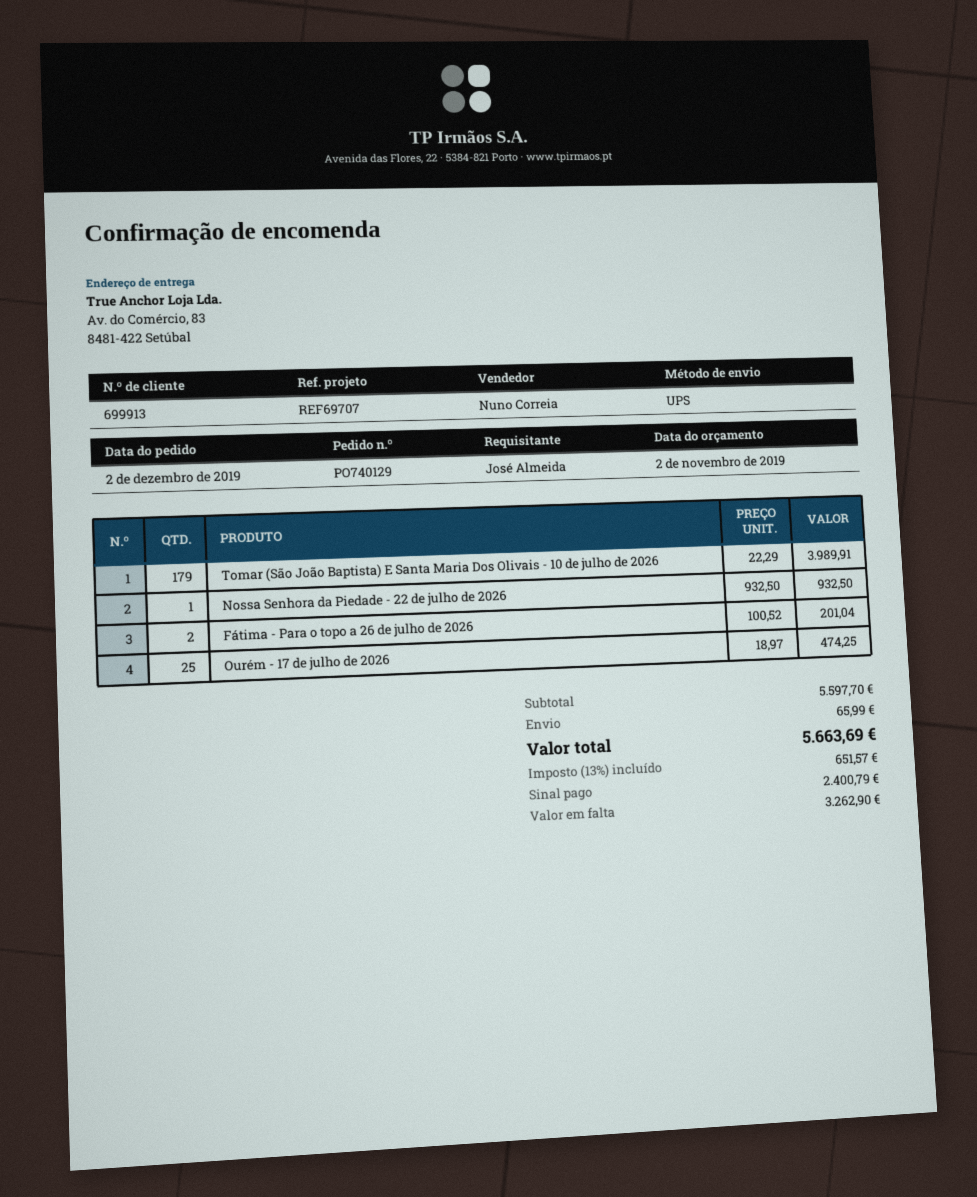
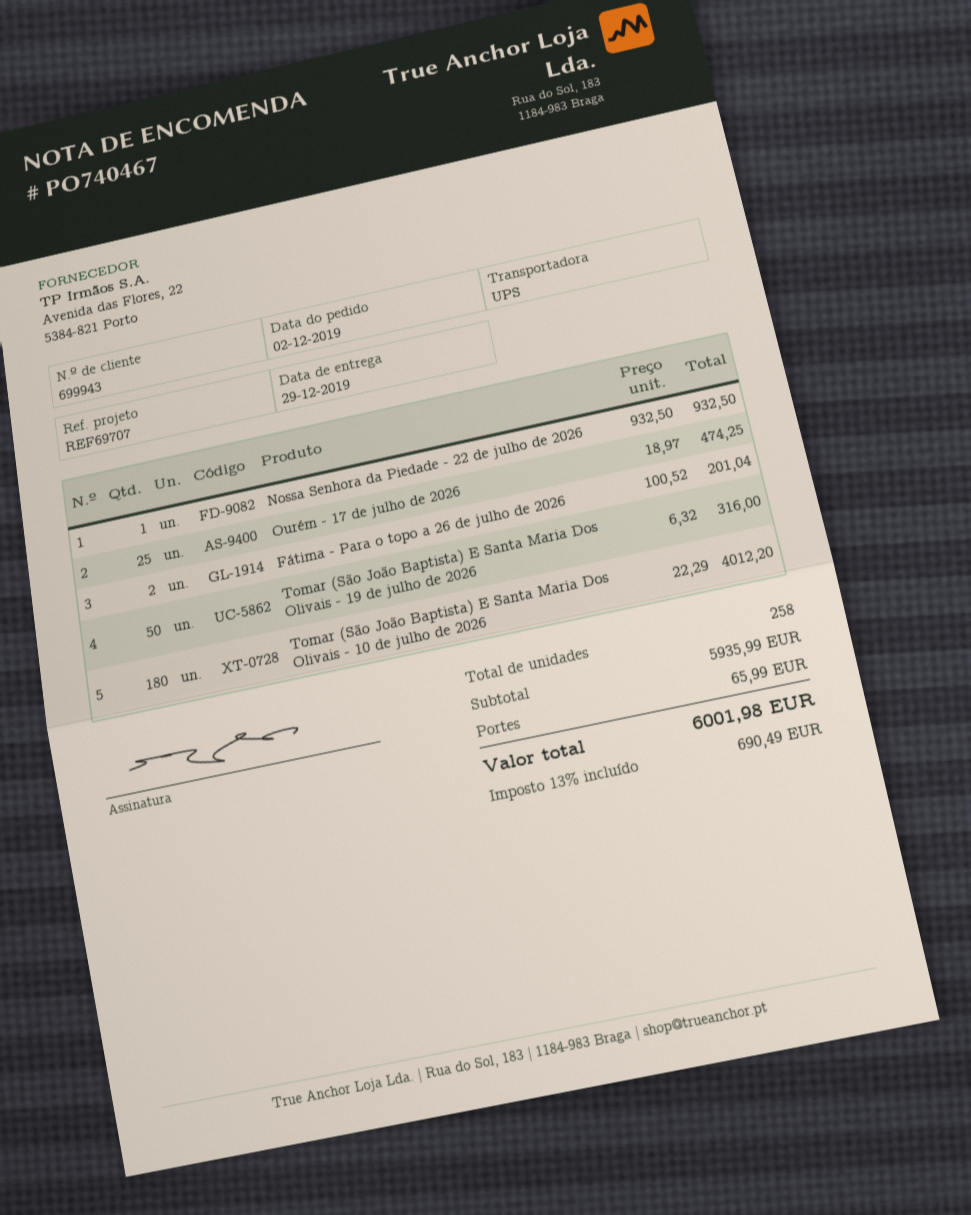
order number: PO740129 -> PO740467
customer number: 699913 -> 699943
Tomar (São João Baptista) E Santa Maria Dos Olivais - 10 de julho de 2026: 179 x 22.29 = 3989.91 -> 180 x 22.29 = 4012.20
Tomar (São João Baptista) E Santa Maria Dos Olivais - 19 de julho de 2026: none -> 50 x 6.32 = 316.00
subtotal: 5597.70 -> 5935.99
tax: 13% = 651.57 -> 13% = 690.49
total: 5663.69 -> 6001.98

